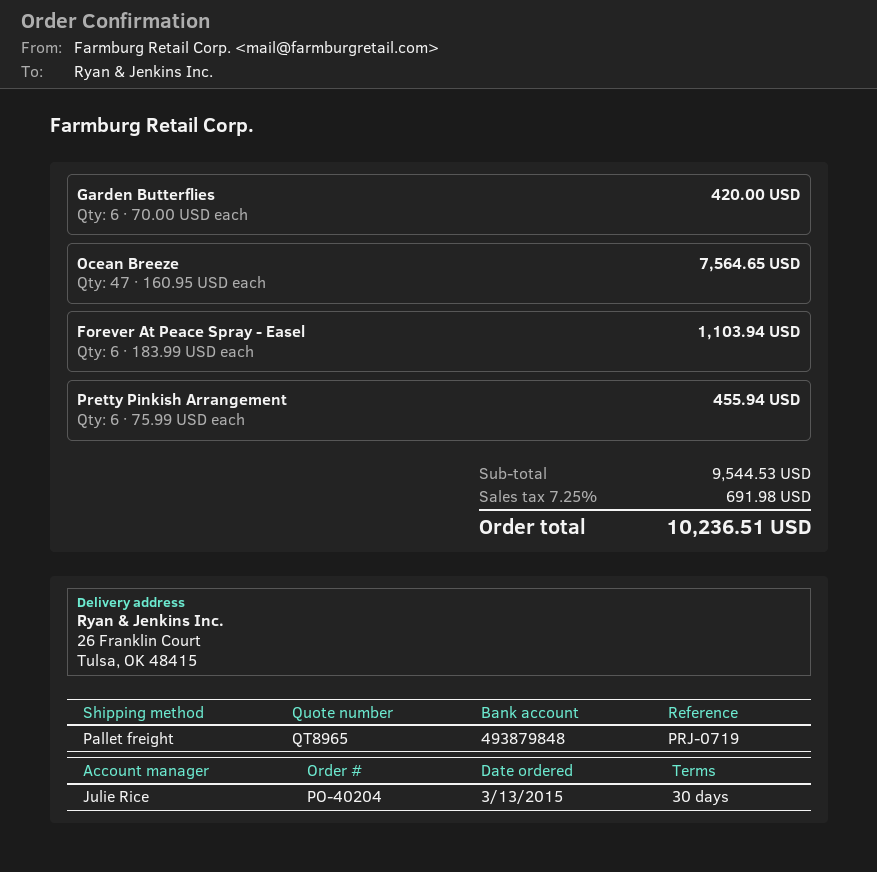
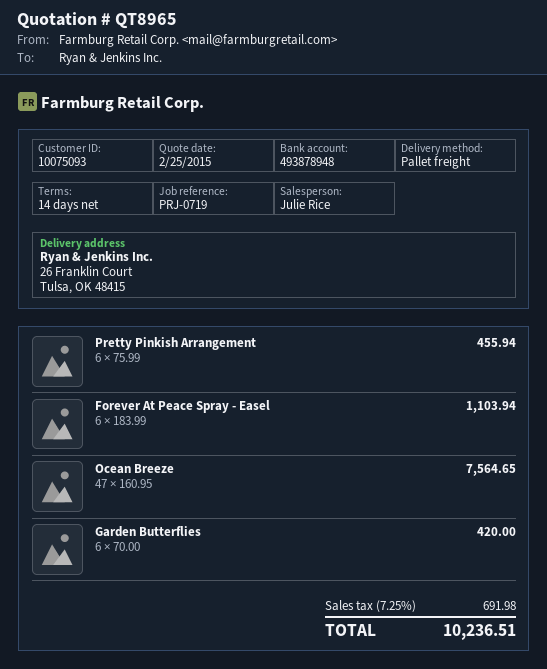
payment terms: 30 days -> 14 days
bank account: 493879848 -> 493878948

